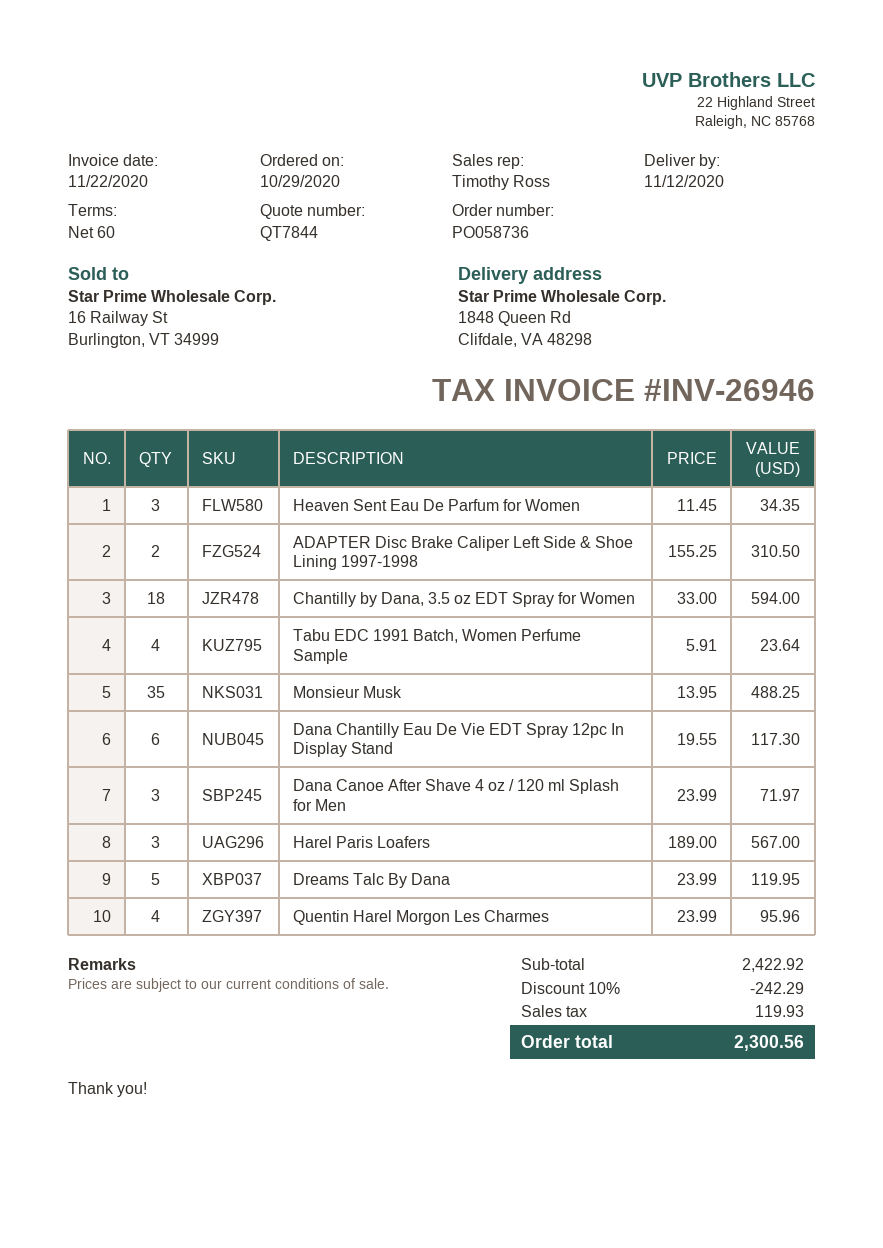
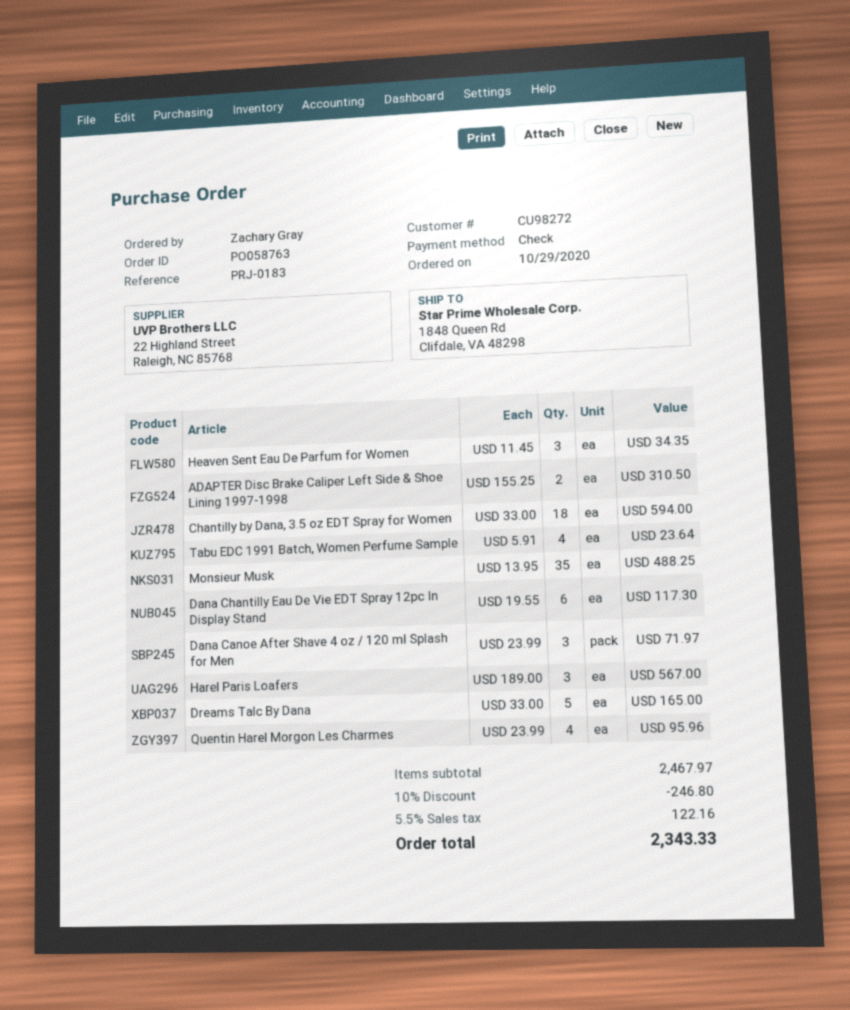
order number: PO058736 -> PO058763
Dreams Talc By Dana: 5 x 23.99 = 119.95 -> 5 x 33.00 = 165.00
subtotal: 2422.92 -> 2467.97
discount: 10% = 242.29 -> 10% = 246.80
tax: 119.93 -> 122.16
total: 2300.56 -> 2343.33

